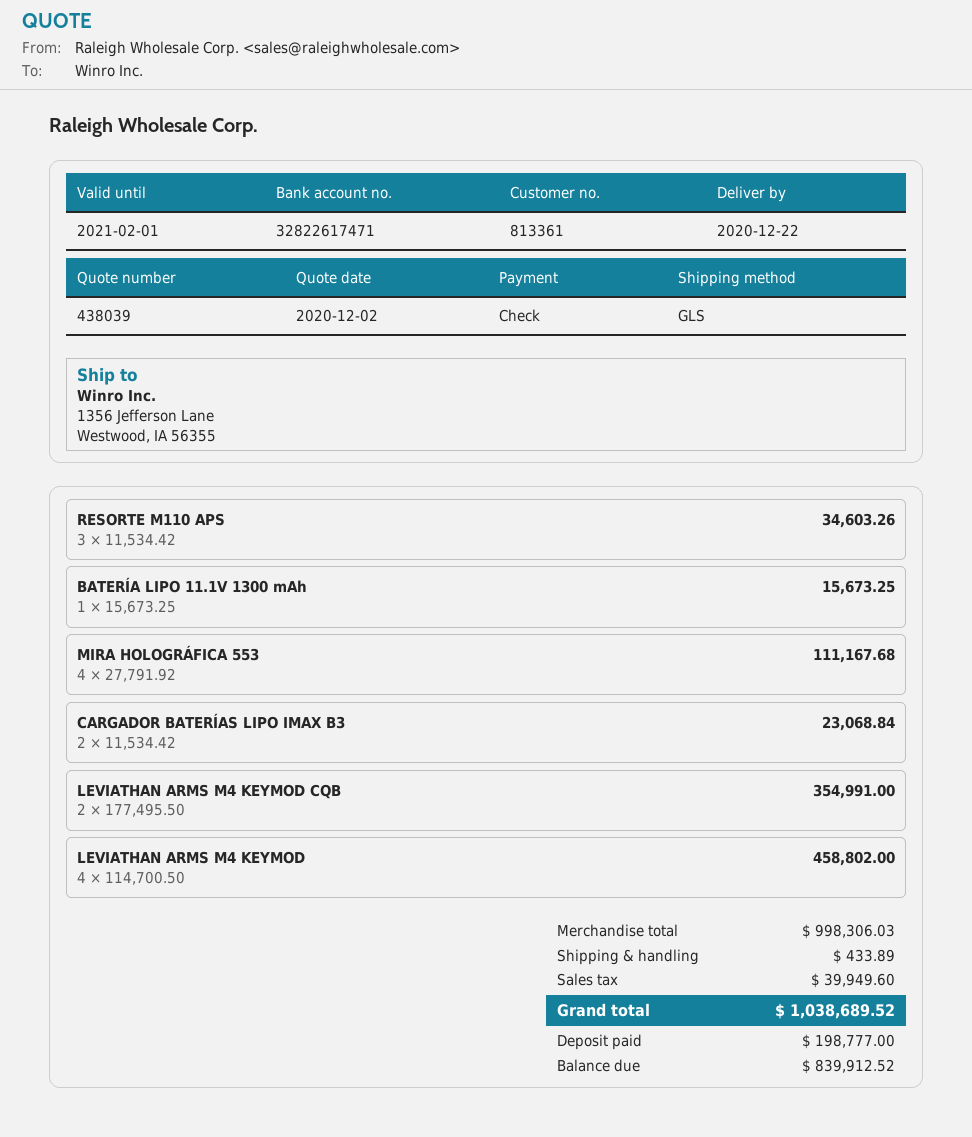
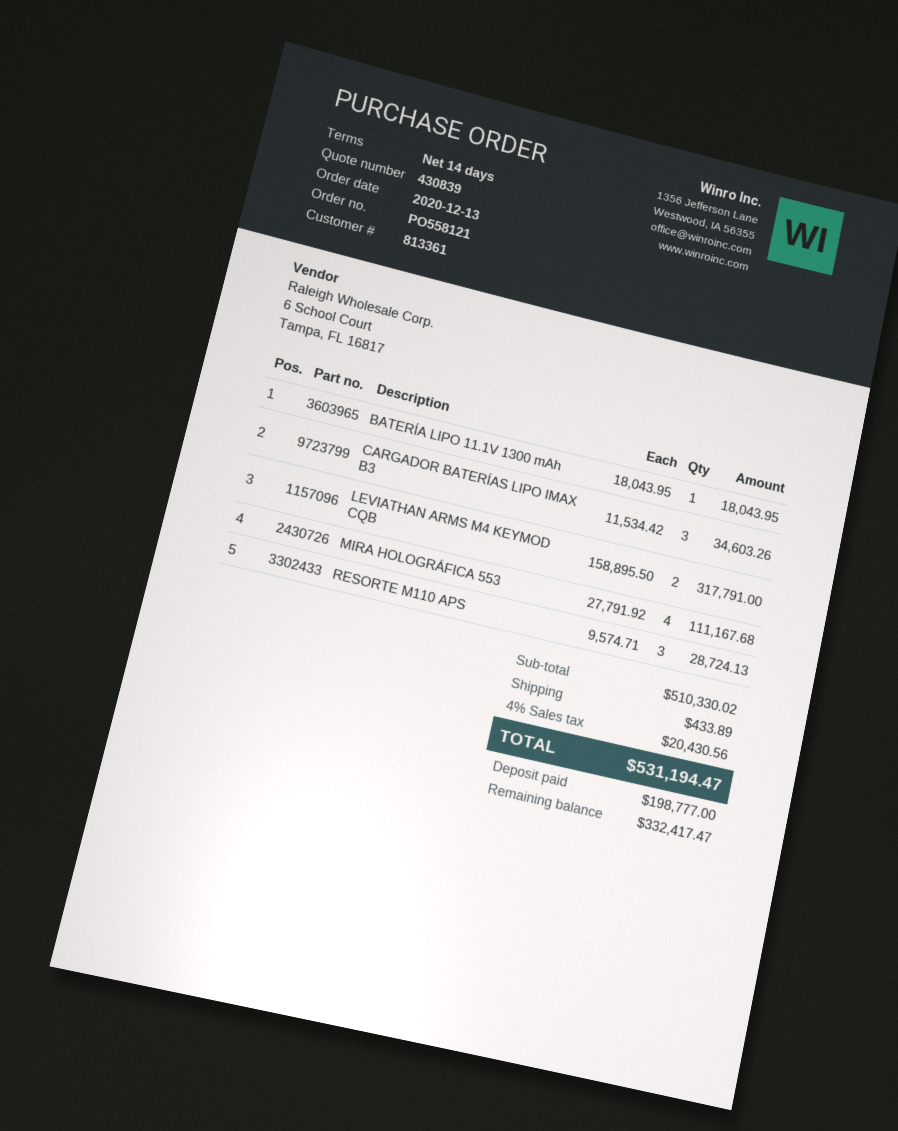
quote number: 438039 -> 430839
RESORTE M110 APS: 3 x 11534.42 = 34603.26 -> 3 x 9574.71 = 28724.13
BATERÍA LIPO 11.1V 1300 mAh: 1 x 15673.25 = 15673.25 -> 1 x 18043.95 = 18043.95
CARGADOR BATERÍAS LIPO IMAX B3: 2 x 11534.42 = 23068.84 -> 3 x 11534.42 = 34603.26
LEVIATHAN ARMS M4 KEYMOD CQB: 2 x 177495.50 = 354991.00 -> 2 x 158895.50 = 317791.00
LEVIATHAN ARMS M4 KEYMOD: 4 x 114700.50 = 458802.00 -> none
subtotal: 998306.03 -> 510330.02
tax: 39949.60 -> 20430.56
total: 1038689.52 -> 531194.47
balance: 839912.52 -> 332417.47

